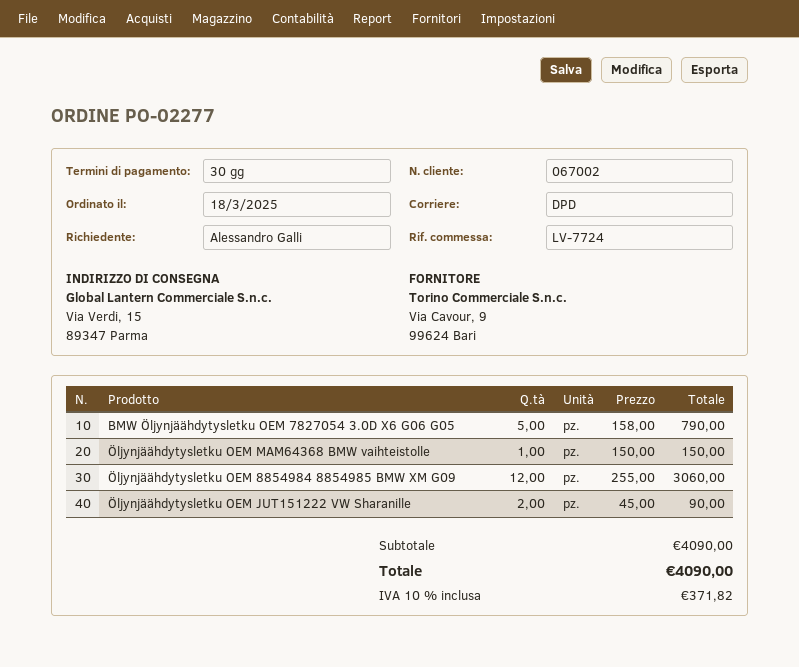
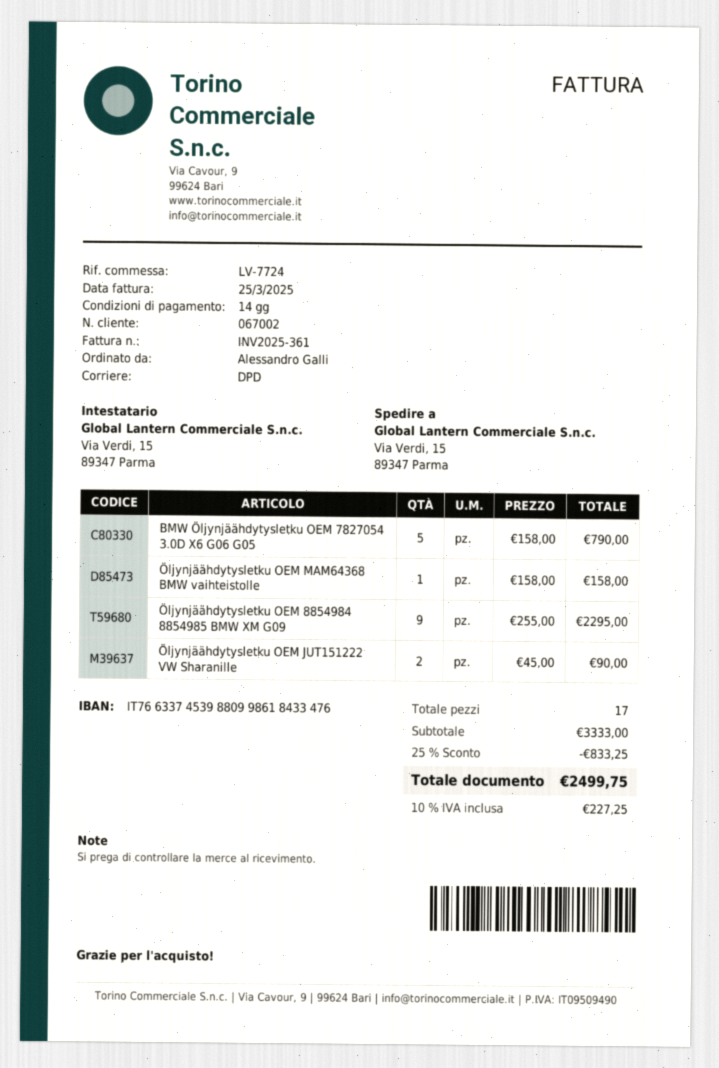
payment terms: 30 days -> 14 days
Öljynjäähdytysletku OEM MAM64368 BMW vaihteistolle: 1 x 150.00 = 150.00 -> 1 x 158.00 = 158.00
Öljynjäähdytysletku OEM 8854984 8854985 BMW XM G09: 12 x 255.00 = 3060.00 -> 9 x 255.00 = 2295.00
subtotal: 4090.00 -> 3333.00
discount: none -> 25% = 833.25
tax: 10% = 371.82 -> 10% = 227.25
total: 4090.00 -> 2499.75

